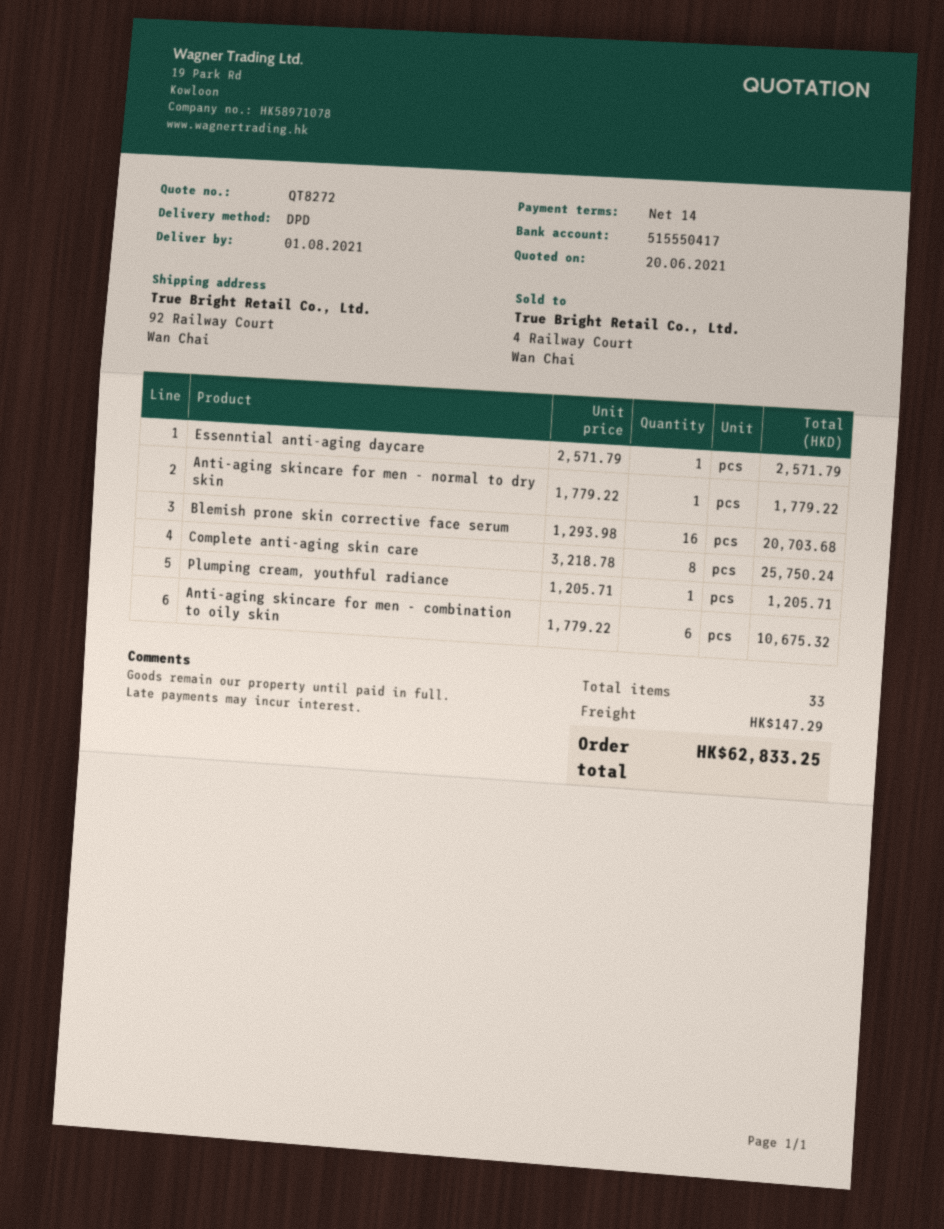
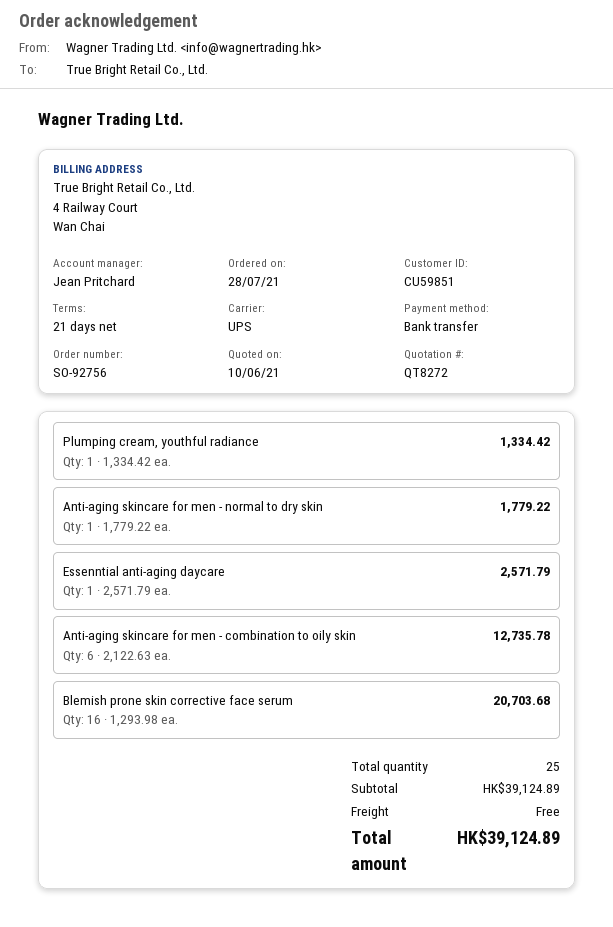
quote date: 2021-06-20 -> 2021-06-10
payment terms: 14 days -> 21 days
shipping method: DPD -> UPS
Complete anti-aging skin care: 8 x 3218.78 = 25750.24 -> none
Plumping cream, youthful radiance: 1 x 1205.71 = 1205.71 -> 1 x 1334.42 = 1334.42
Anti-aging skincare for men - combination to oily skin: 6 x 1779.22 = 10675.32 -> 6 x 2122.63 = 12735.78
total quantity: 33 -> 25
shipping: 147.29 -> 0.00
total: 62833.25 -> 39124.89

